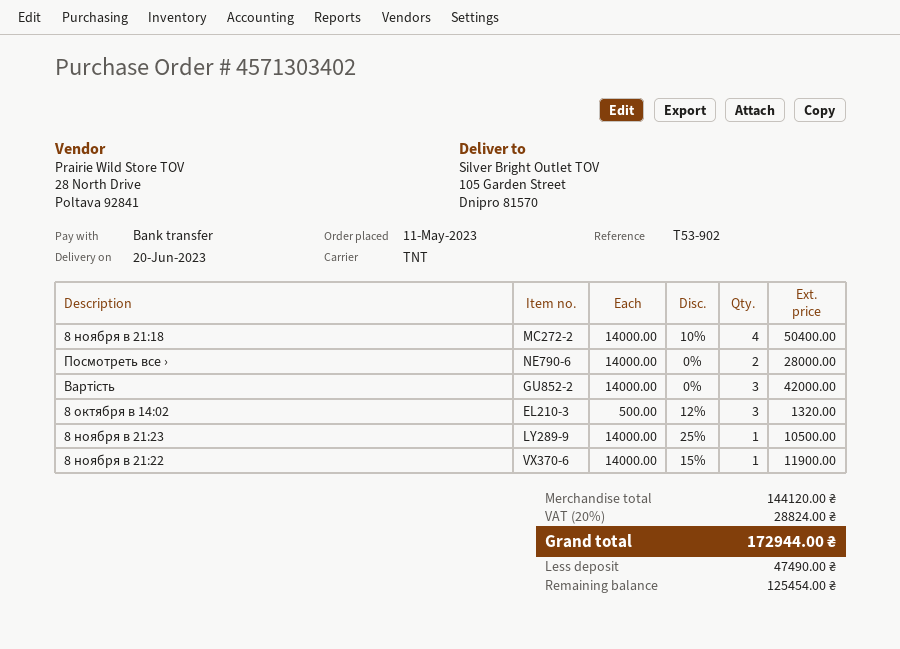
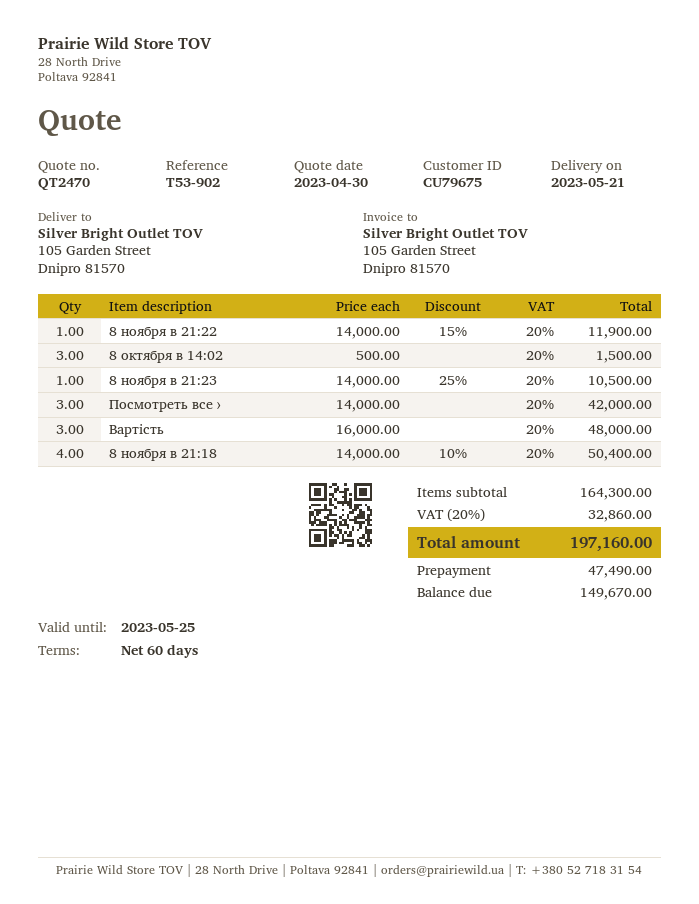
delivery date: 2023-06-20 -> 2023-05-21
Посмотреть все ›: 2 x 14000.00 = 28000.00 -> 3 x 14000.00 = 42000.00
Вартість: 3 x 14000.00 = 42000.00 -> 3 x 16000.00 = 48000.00
8 октября в 14:02: 3 x 500.00 - 12% = 1320.00 -> 3 x 500.00 = 1500.00
subtotal: 144120.00 -> 164300.00
tax: 20% = 28824.00 -> 20% = 32860.00
total: 172944.00 -> 197160.00
balance: 125454.00 -> 149670.00

